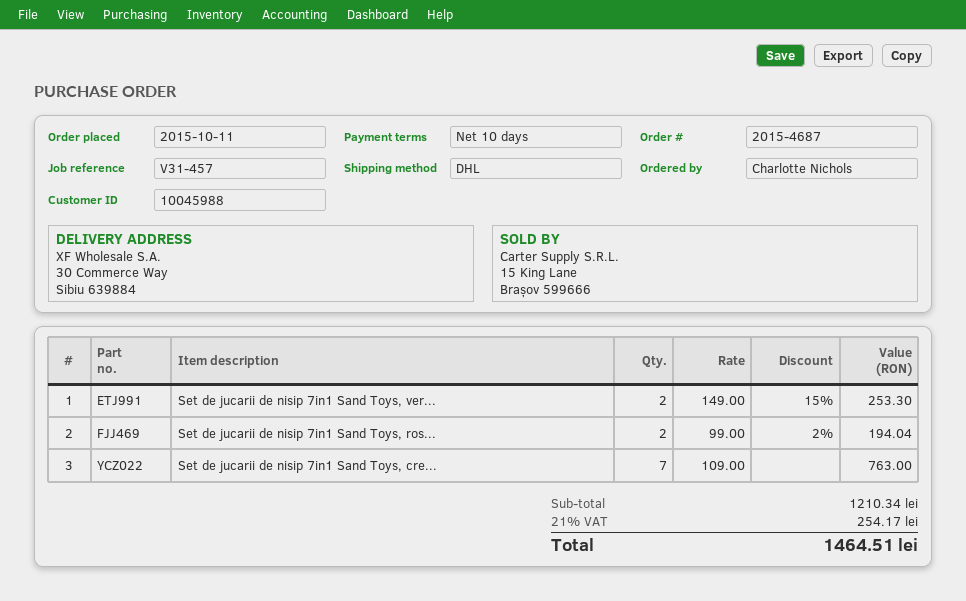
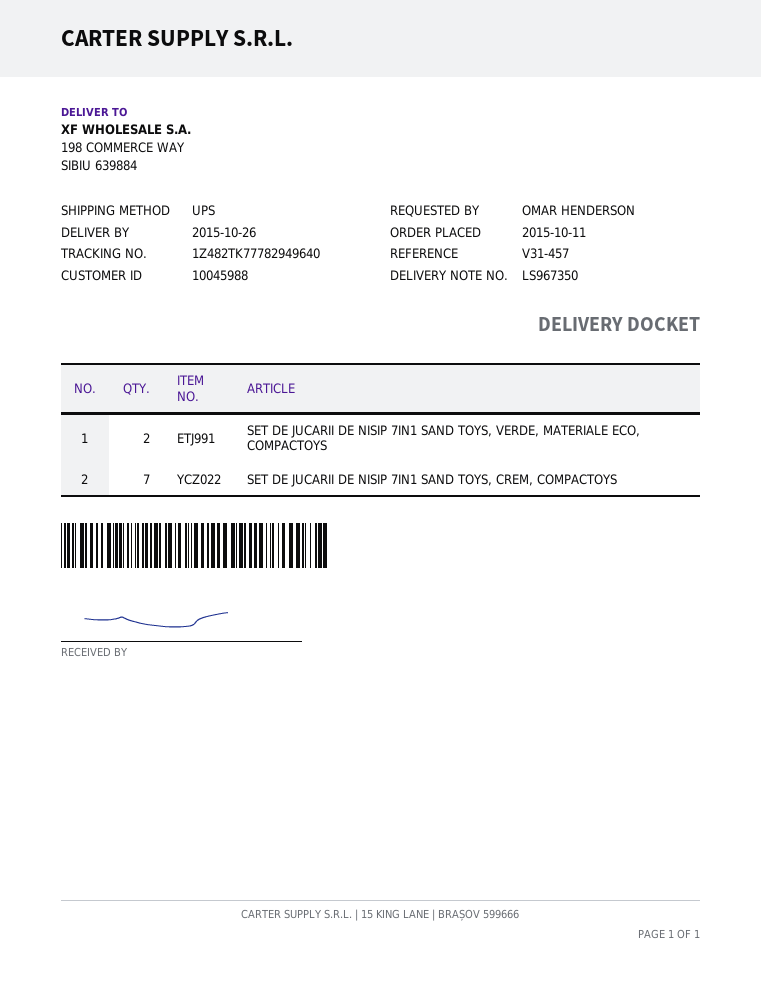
ordered by: Charlotte Nichols -> OMAR HENDERSON
shipping method: DHL -> UPS
ship to: 30 Commerce Way, Sibiu 639884 -> 198 COMMERCE WAY, SIBIU 639884
Set de jucarii de nisip 7in1 Sand Toys, ros...: 2 -> none

